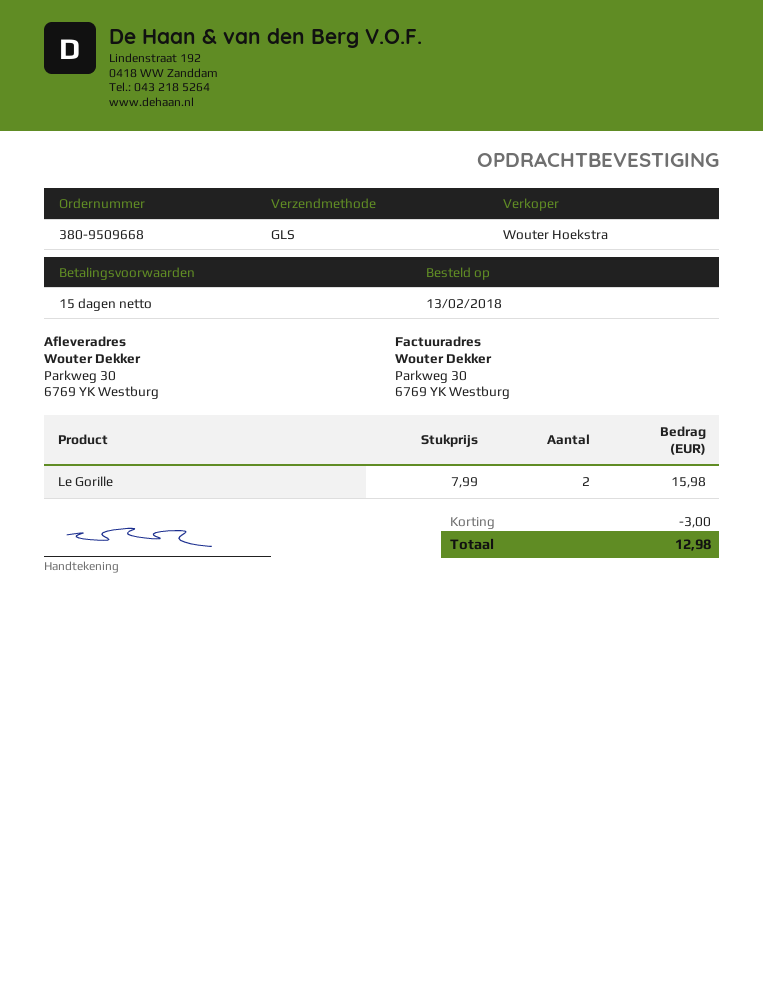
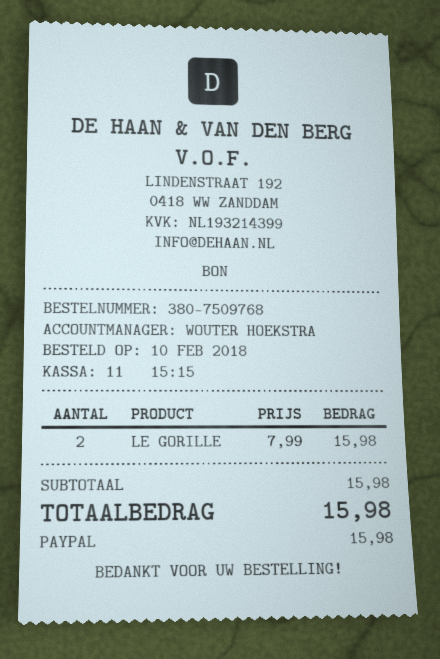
order number: 380-9509668 -> 380-7509768
order date: 2018-02-13 -> 2018-02-10
discount: 3.00 -> none
total: 12.98 -> 15.98

